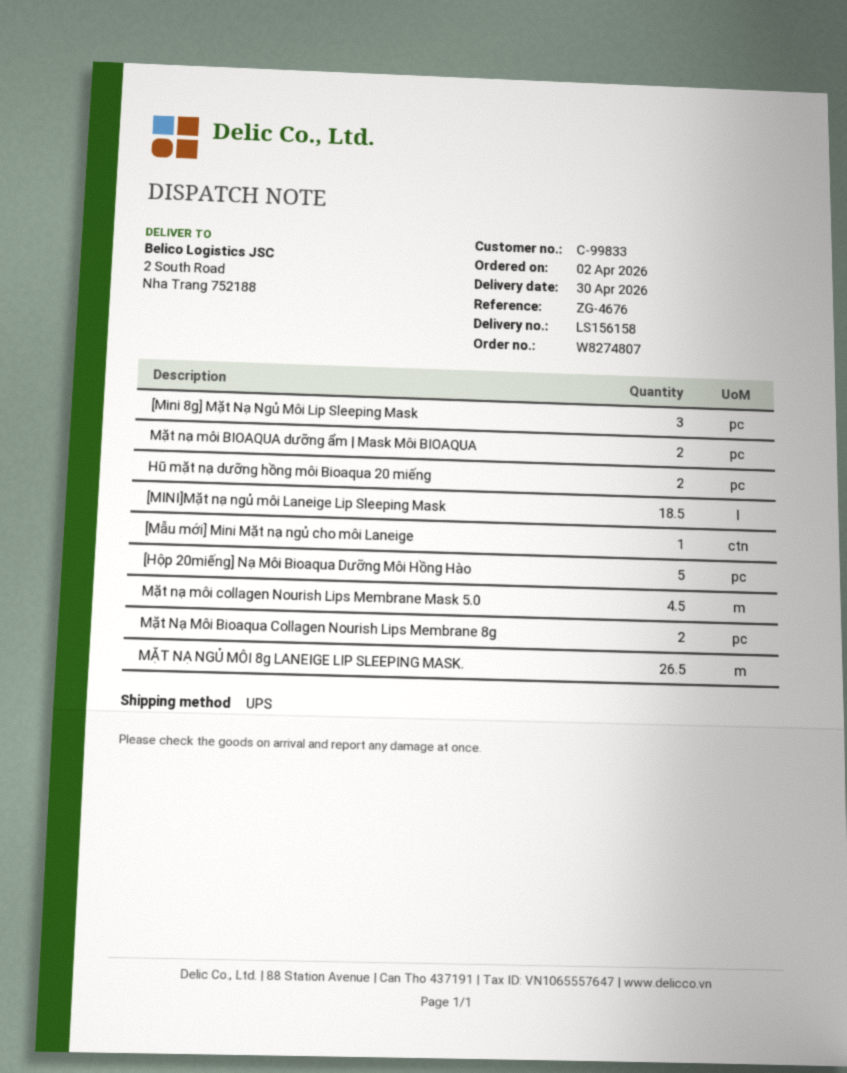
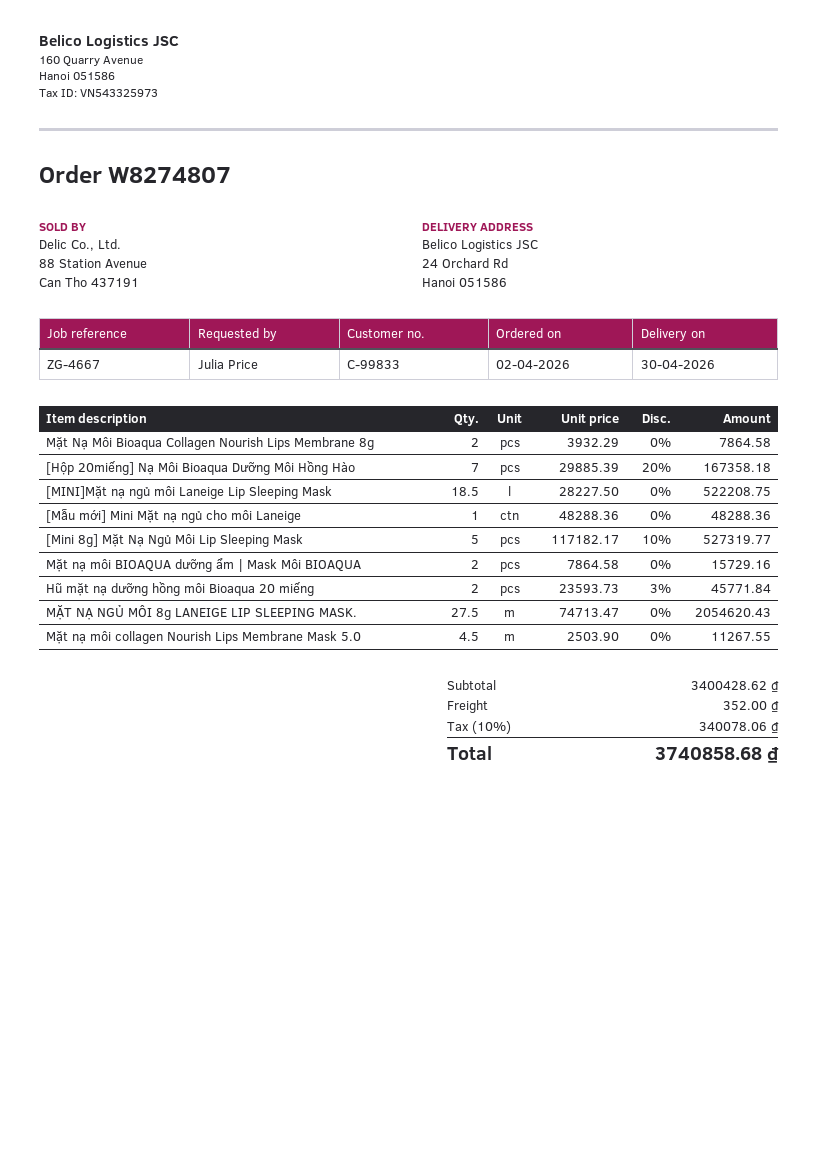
reference: ZG-4676 -> ZG-4667
ship to: 2 South Road, Nha Trang 752188 -> 24 Orchard Rd, Hanoi 051586
[Mini 8g] Mặt Nạ Ngủ Môi Lip Sleeping Mask: 3 -> 5
[Hộp 20miếng] Nạ Môi Bioaqua Dưỡng Môi Hồng Hào: 5 -> 7
MẶT NẠ NGỦ MÔI 8g LANEIGE LIP SLEEPING MASK.: 26.5 -> 27.5

